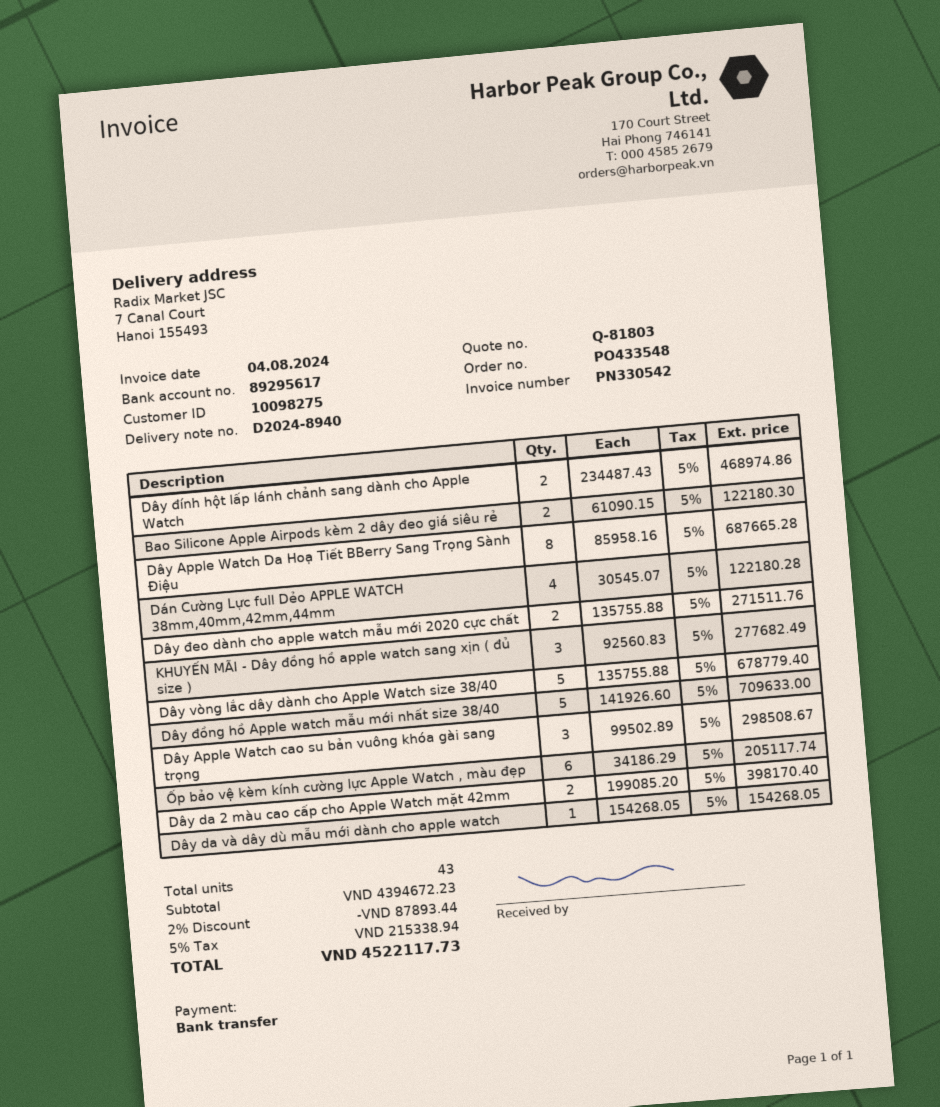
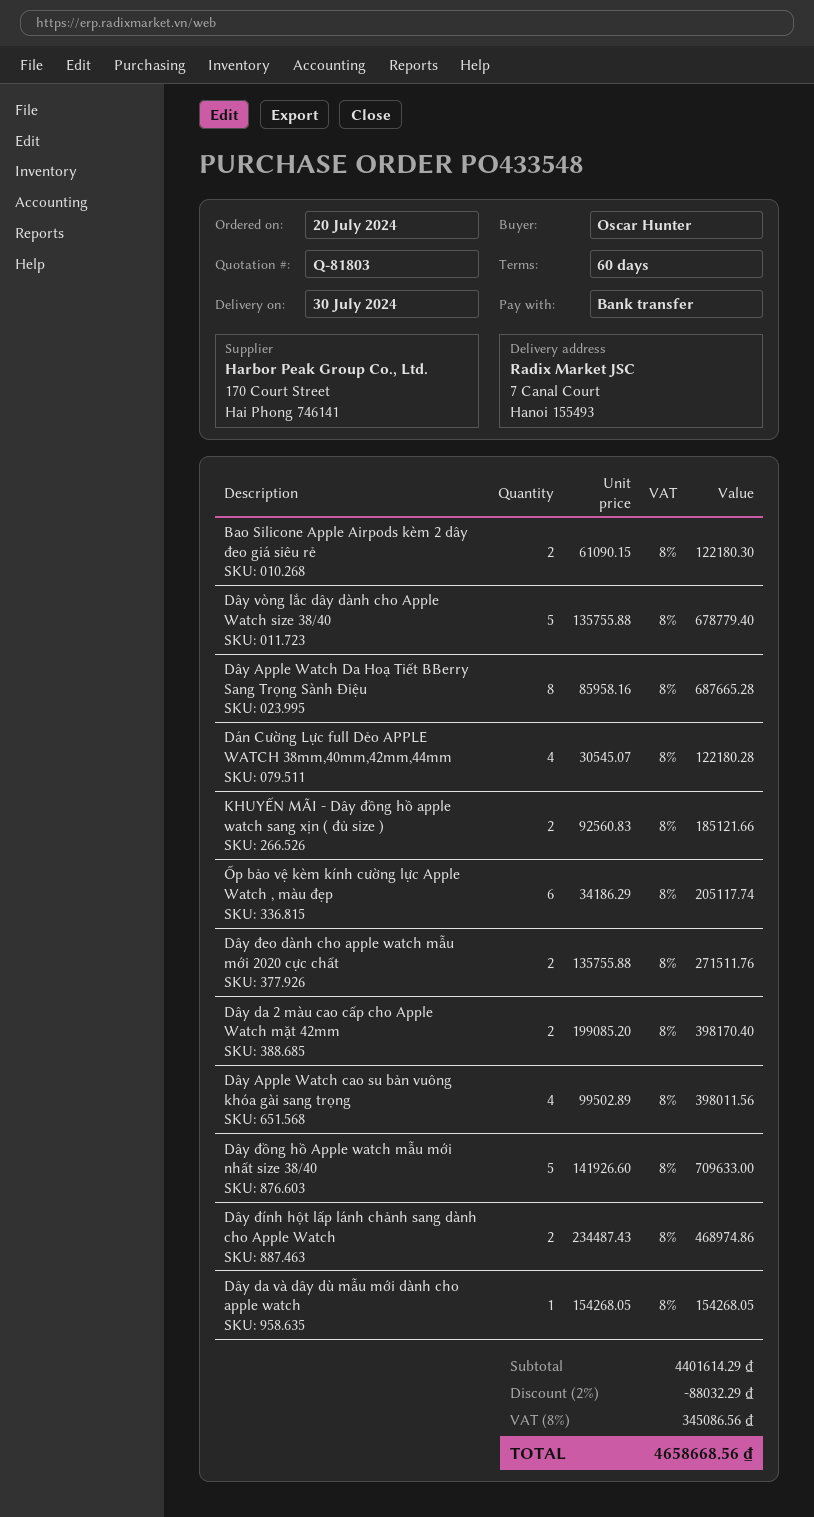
KHUYẾN MÃI - Dây đồng hồ apple watch sang xịn ( đủ size ): 3 x 92560.83 = 277682.49 -> 2 x 92560.83 = 185121.66
Dây Apple Watch cao su bản vuông khóa gài sang trọng: 3 x 99502.89 = 298508.67 -> 4 x 99502.89 = 398011.56
subtotal: 4394672.23 -> 4401614.29
discount: 2% = 87893.44 -> 2% = 88032.29
tax: 5% = 215338.94 -> 8% = 345086.56
total: 4522117.73 -> 4658668.56

